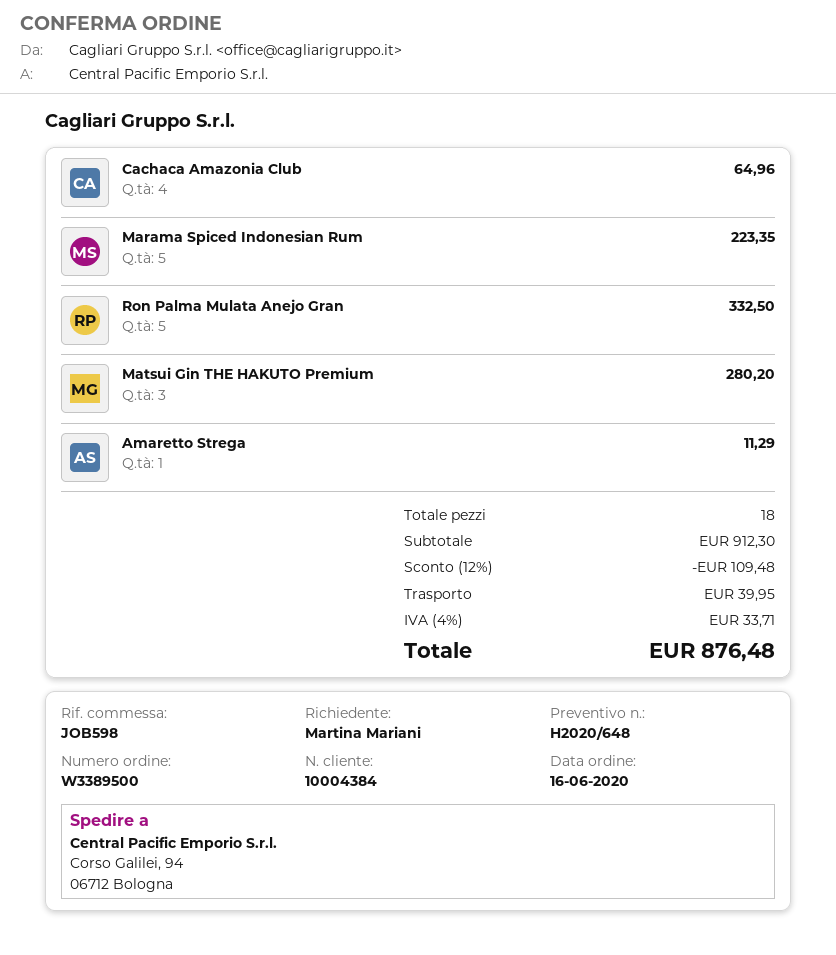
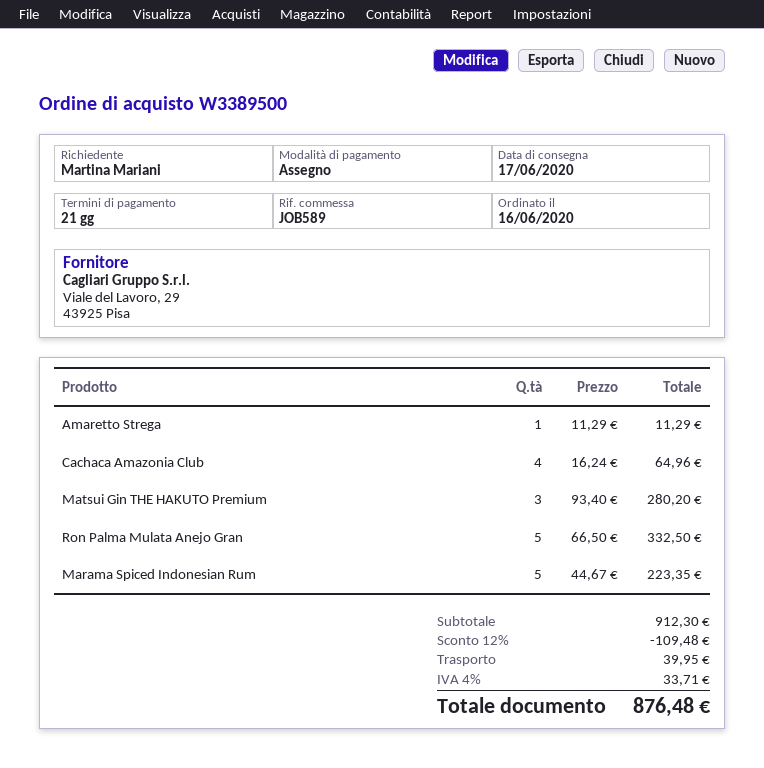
reference: JOB598 -> JOB589

